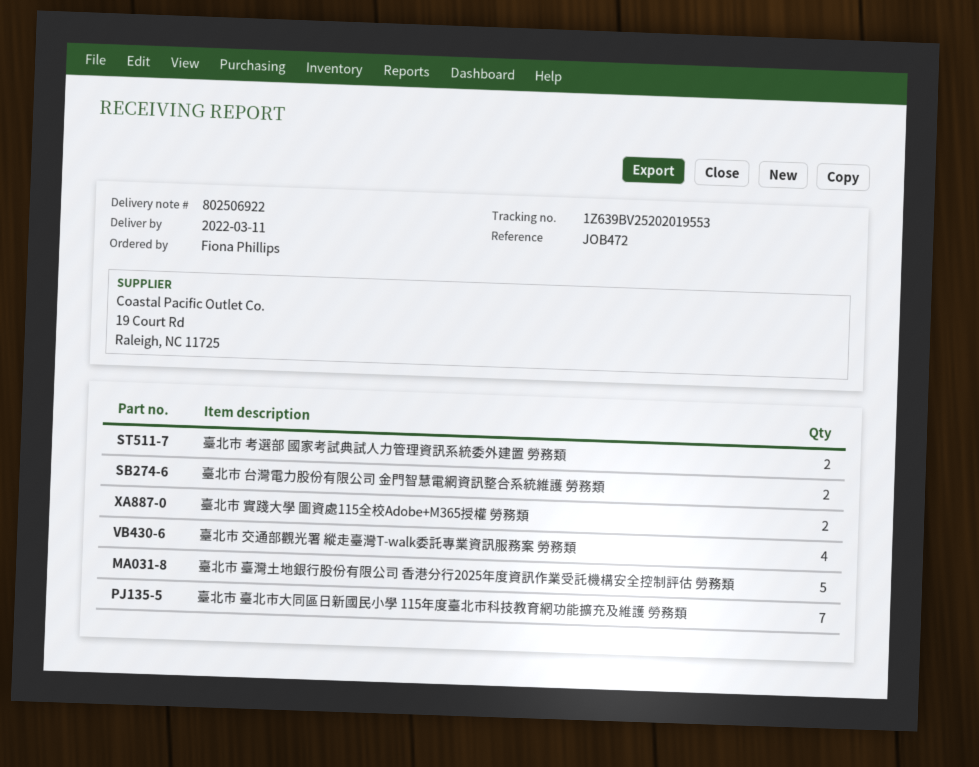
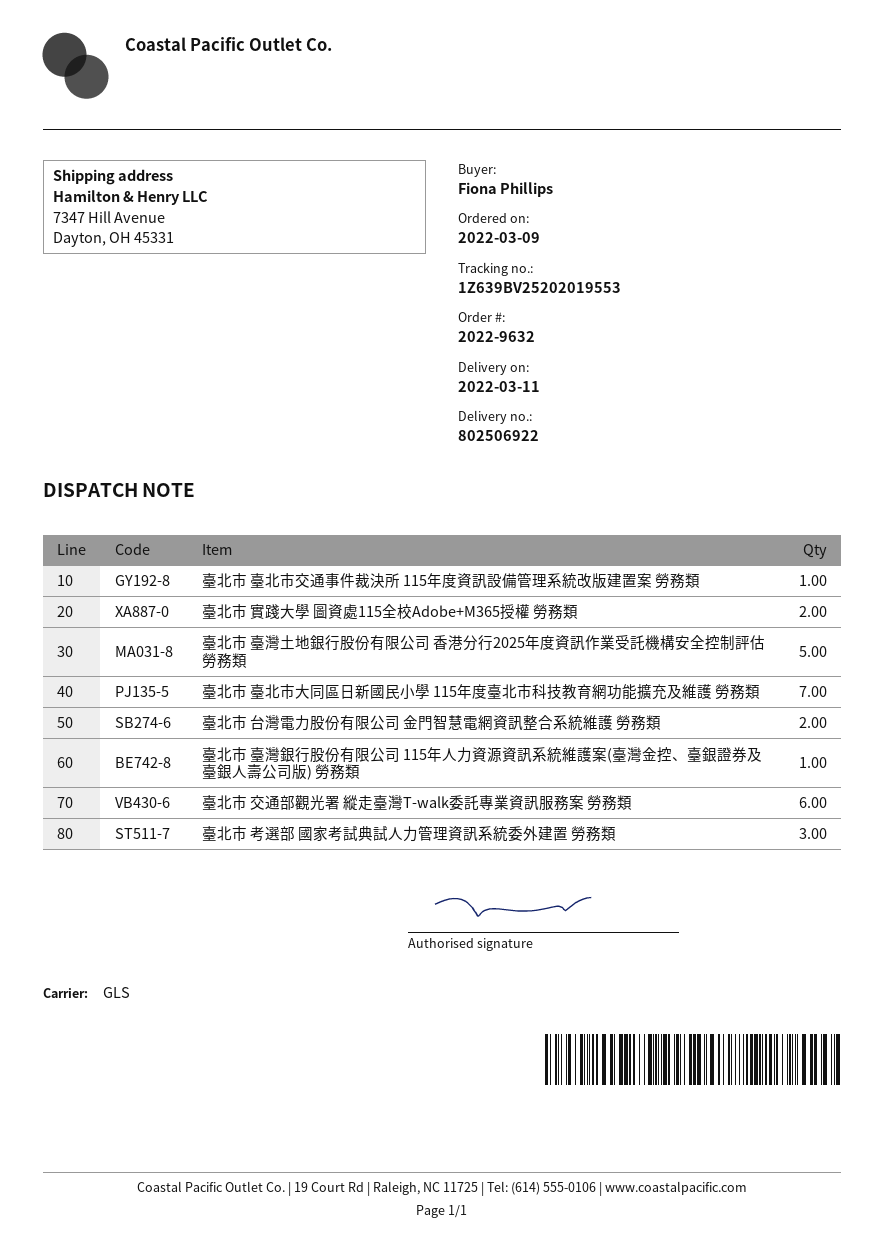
臺北市 考選部 國家考試典試人力管理資訊系統委外建置 勞務類: 2 -> 3
臺北市 交通部觀光署 縱走臺灣T-walk委託專業資訊服務案 勞務類: 4 -> 6
臺北市 臺北市交通事件裁決所 115年度資訊設備管理系統改版建置案 勞務類: none -> 1
臺北市 臺灣銀行股份有限公司 115年人力資源資訊系統維護案(臺灣金控、臺銀證券及臺銀人壽公司版) 勞務類: none -> 1

